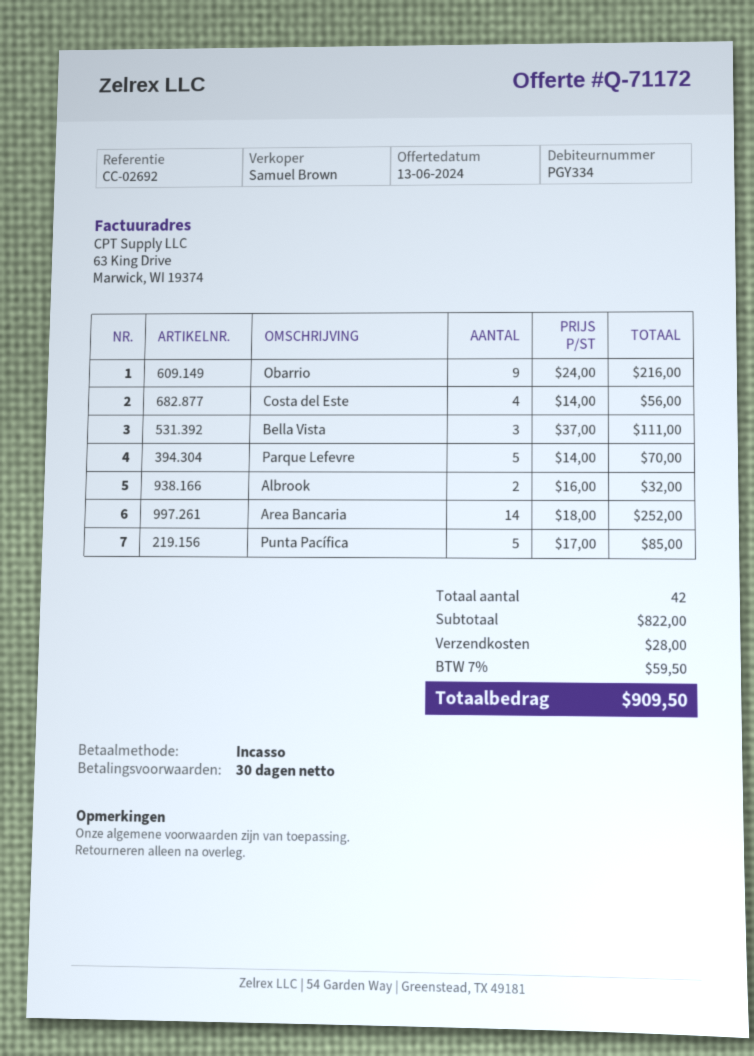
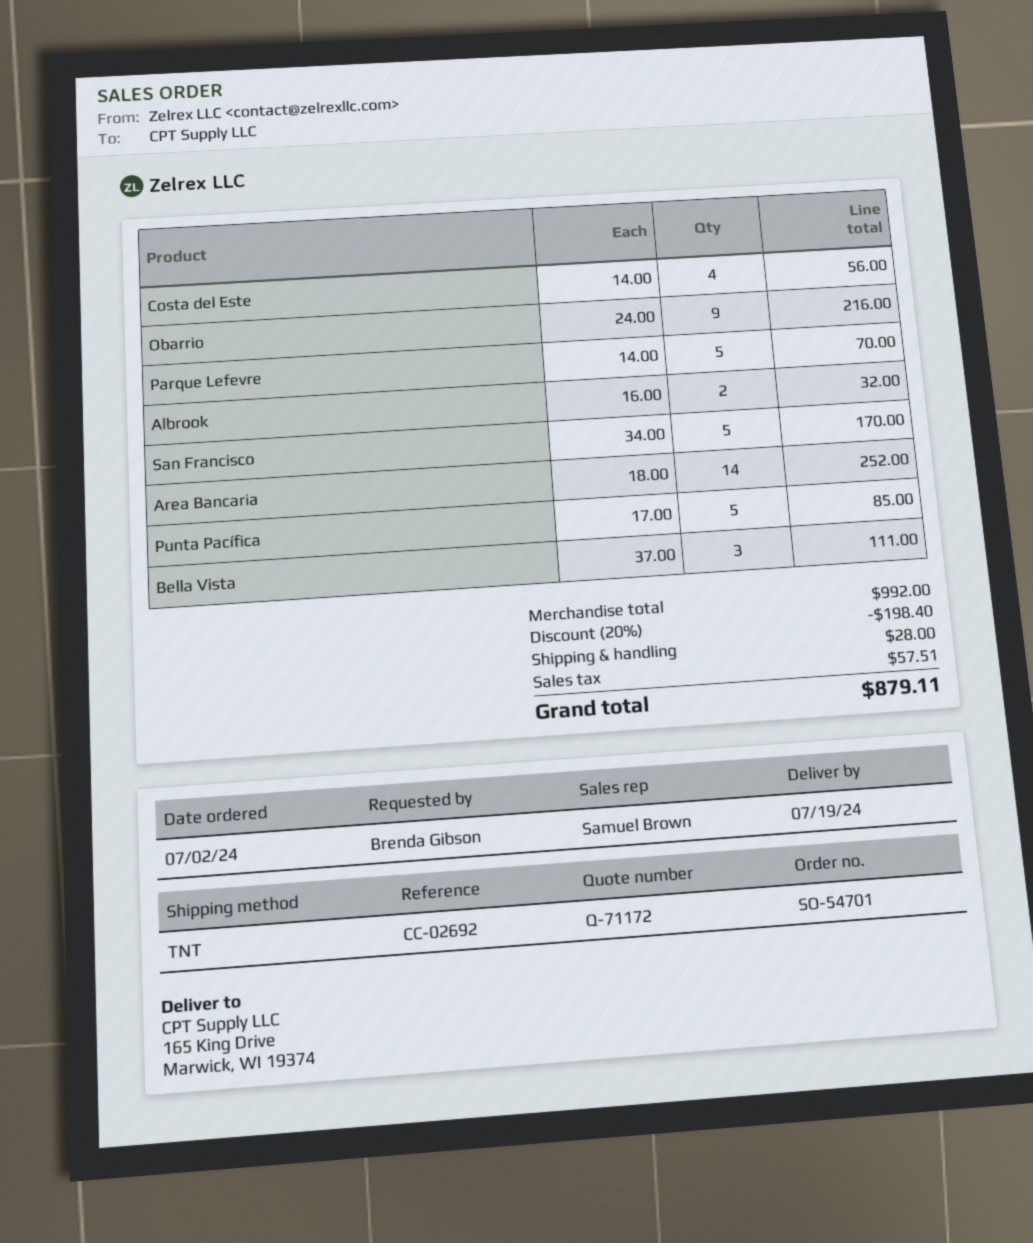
San Francisco: none -> 5 x 34.00 = 170.00
subtotal: 822.00 -> 992.00
discount: none -> 20% = 198.40
tax: 59.50 -> 57.51
total: 909.50 -> 879.11

